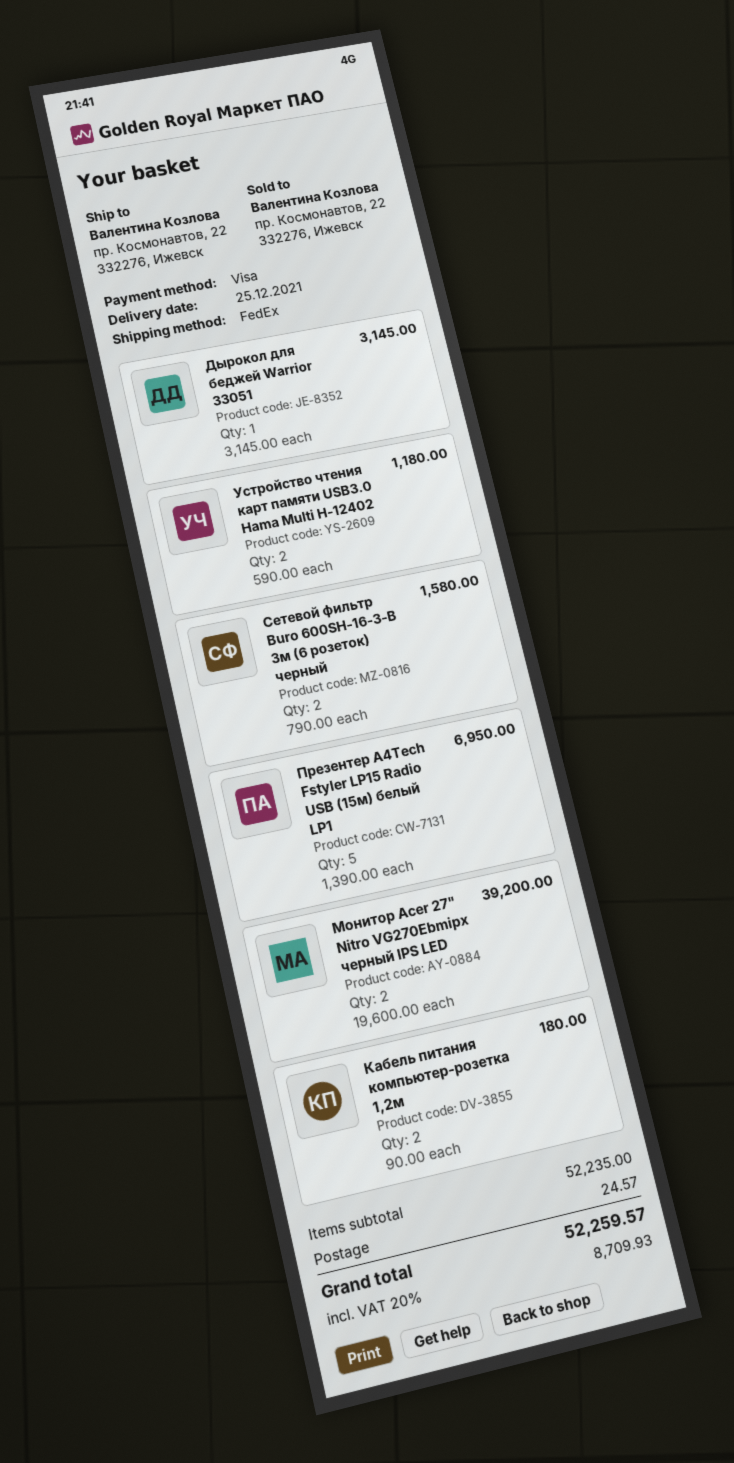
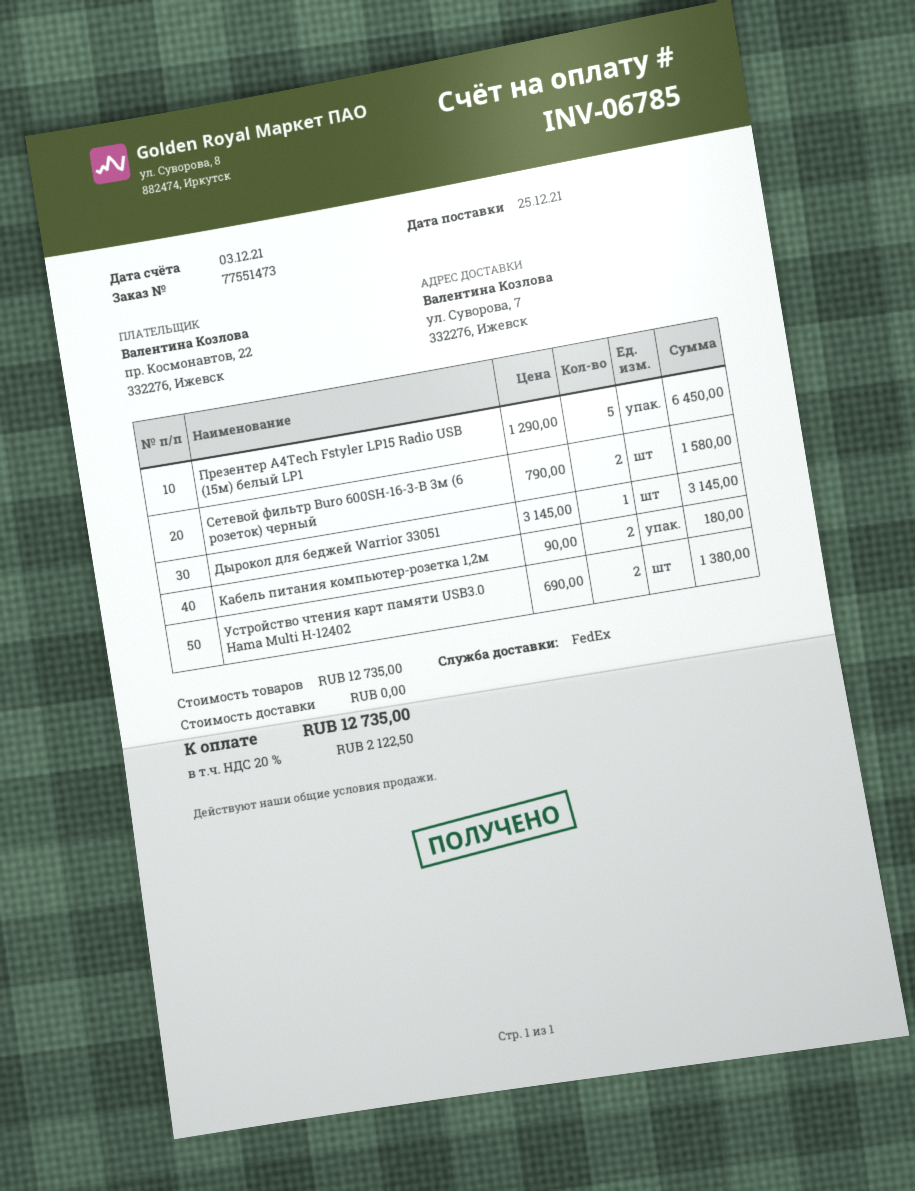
ship to: пр. Космонавтов, 22, 332276, Ижевск -> ул. Суворова, 7, 332276, Ижевск
Устройство чтения карт памяти USB3.0 Hama Multi H-12402: 2 x 590.00 = 1180.00 -> 2 x 690.00 = 1380.00
Презентер A4Tech Fstyler LP15 Radio USB (15м) белый LP1: 5 x 1390.00 = 6950.00 -> 5 x 1290.00 = 6450.00
Монитор Acer 27" Nitro VG270Ebmipx черный IPS LED: 2 x 19600.00 = 39200.00 -> none
subtotal: 52235.00 -> 12735.00
shipping: 24.57 -> 0.00
tax: 20% = 8709.93 -> 20% = 2122.50
total: 52259.57 -> 12735.00

